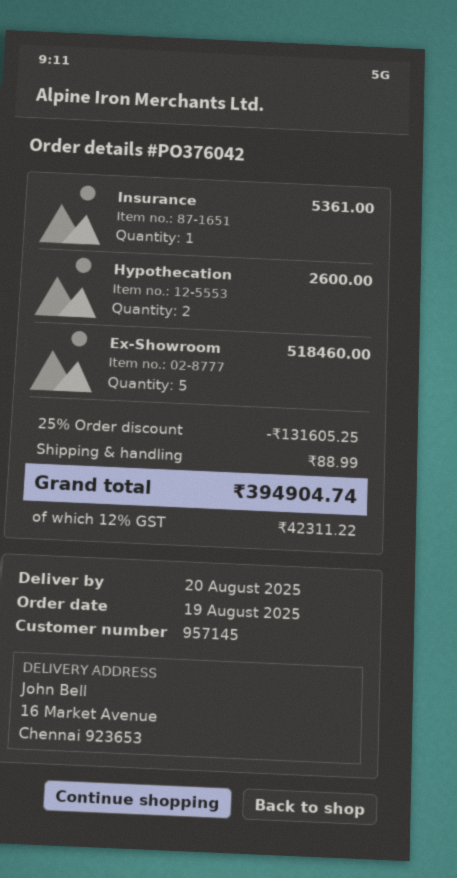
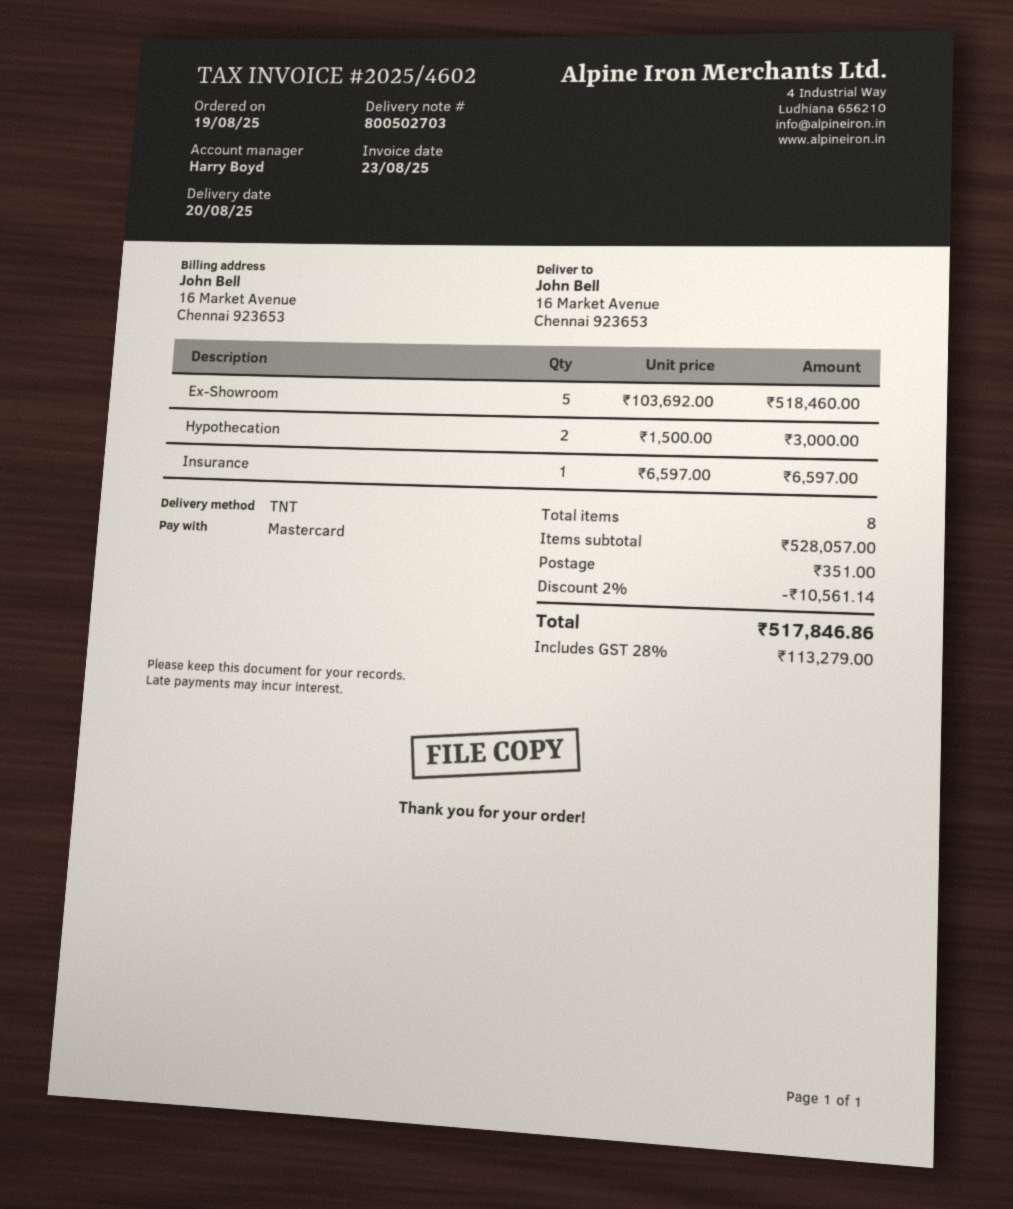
Insurance: 1 for 5361.00 -> 1 for 6597.00
Hypothecation: 2 for 2600.00 -> 2 for 3000.00
discount: 25% = 131605.25 -> 2% = 10561.14
shipping: 88.99 -> 351.00
tax: 12% = 42311.22 -> 28% = 113279.00
total: 394904.74 -> 517846.86

